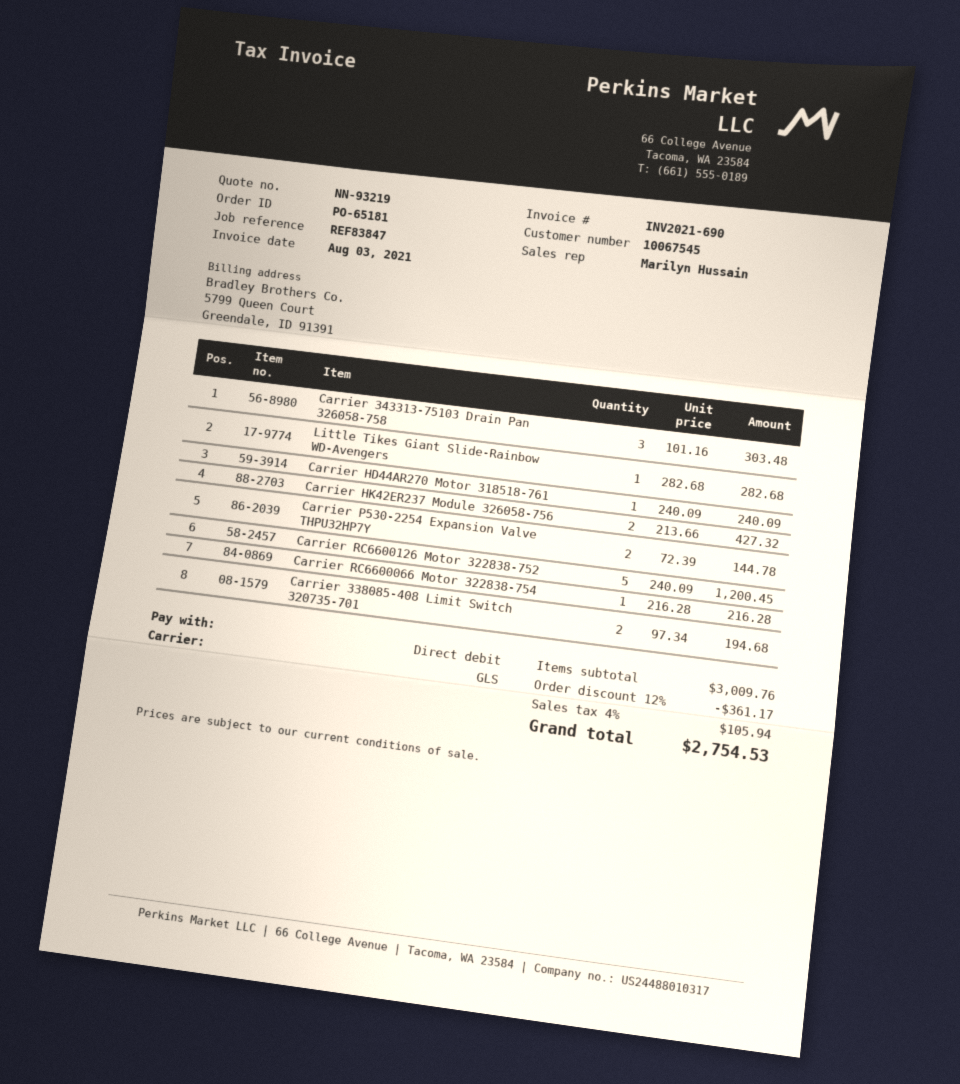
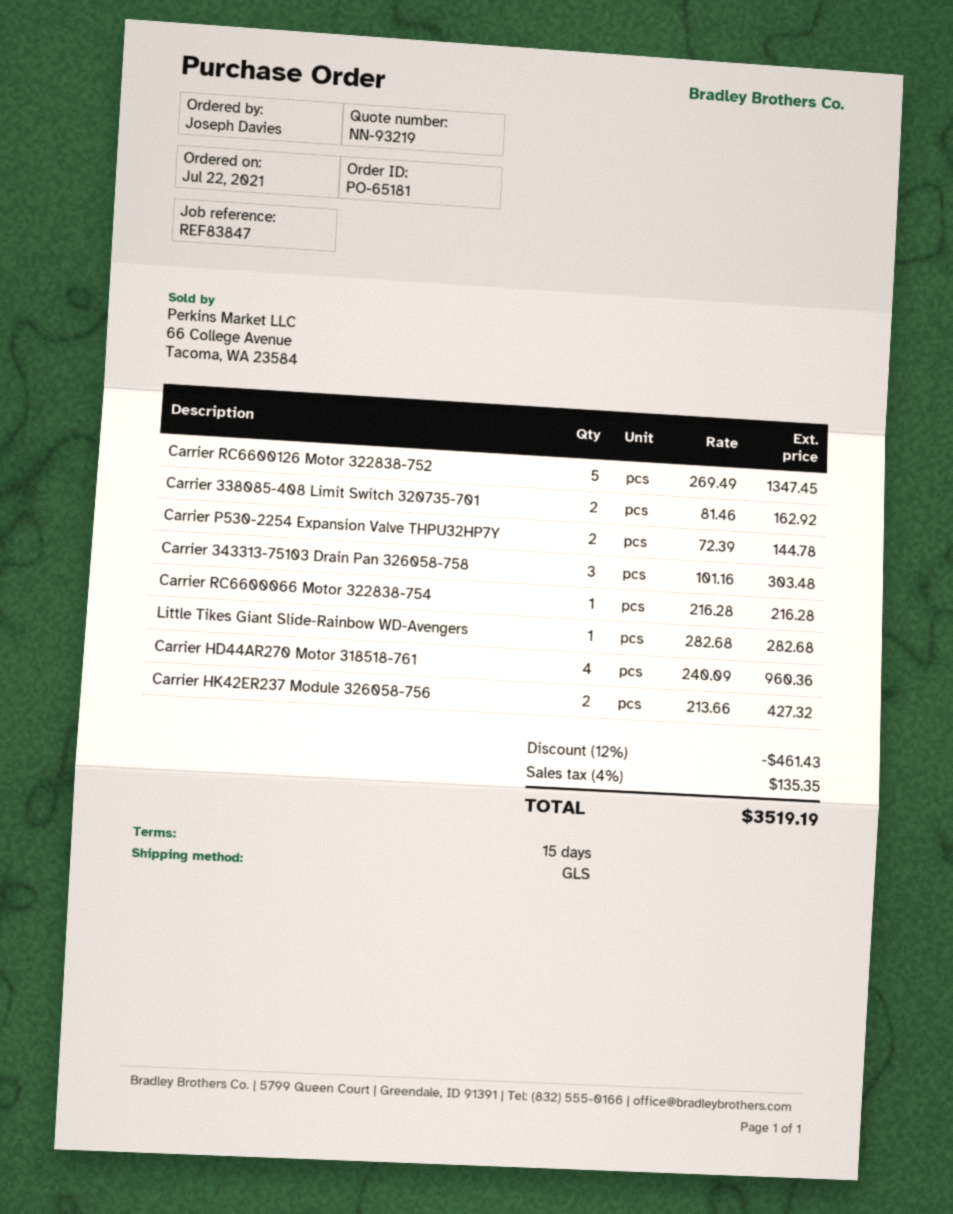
Carrier HD44AR270 Motor 318518-761: 1 x 240.09 = 240.09 -> 4 x 240.09 = 960.36
Carrier RC6600126 Motor 322838-752: 5 x 240.09 = 1200.45 -> 5 x 269.49 = 1347.45
Carrier 338085-408 Limit Switch 320735-701: 2 x 97.34 = 194.68 -> 2 x 81.46 = 162.92
discount: 12% = 361.17 -> 12% = 461.43
tax: 4% = 105.94 -> 4% = 135.35
total: 2754.53 -> 3519.19

